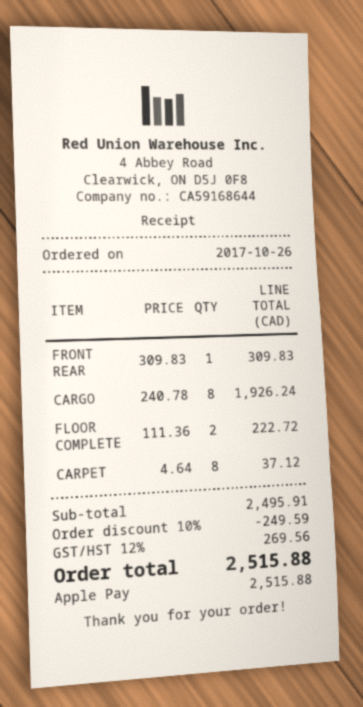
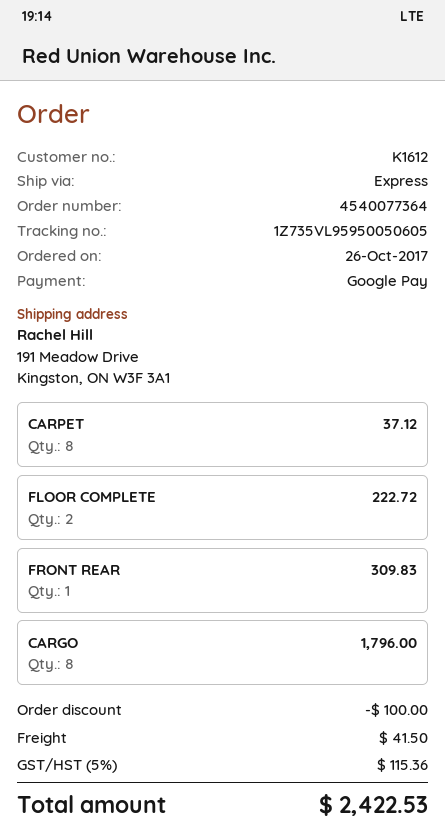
payment method: Apple Pay -> Google Pay
CARGO: 8 for 1926.24 -> 8 for 1796.00
discount: 249.59 -> 100.00
shipping: none -> 41.50
tax: 12% = 269.56 -> 5% = 115.36
total: 2515.88 -> 2422.53

